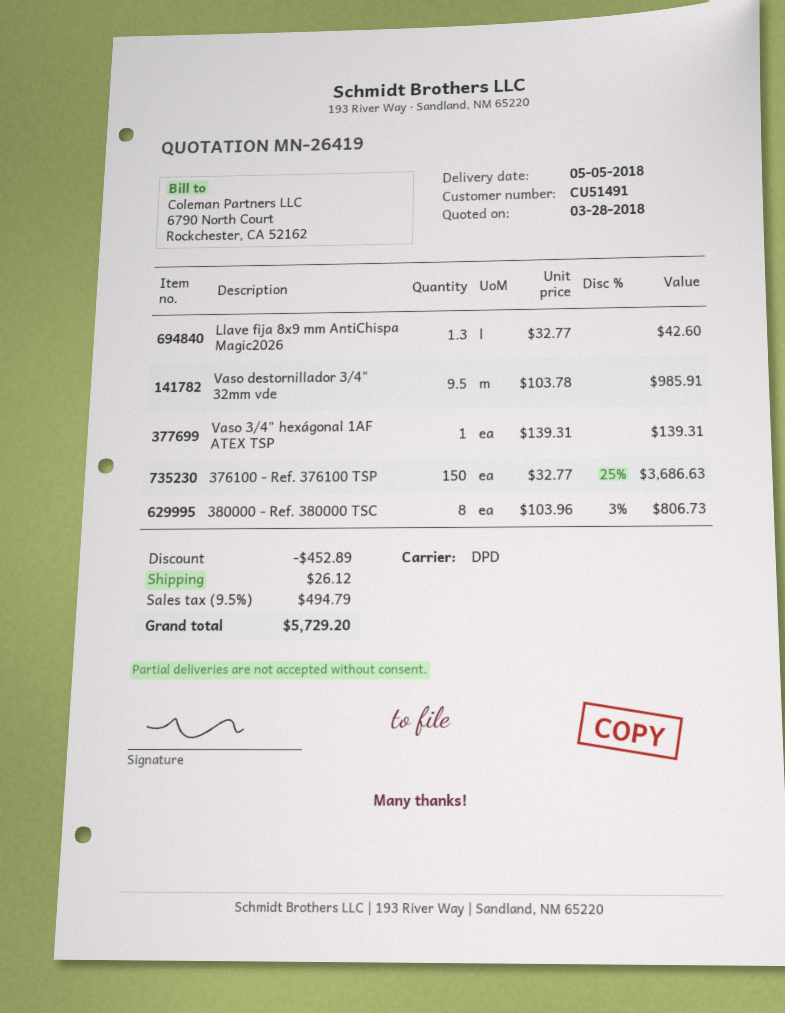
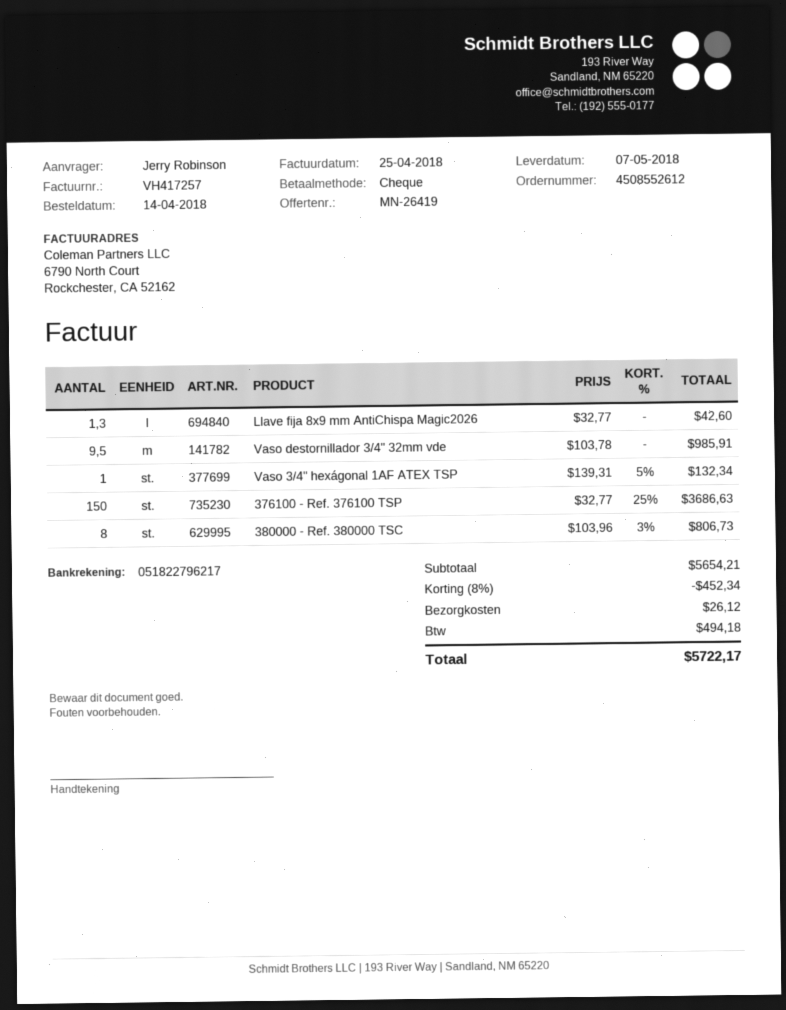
delivery date: 2018-05-05 -> 2018-05-07
Vaso 3/4" hexágonal 1AF ATEX TSP: 1 x 139.31 = 139.31 -> 1 x 139.31 - 5% = 132.34
discount: 452.89 -> 452.34
tax: 494.79 -> 494.18
total: 5729.20 -> 5722.17

